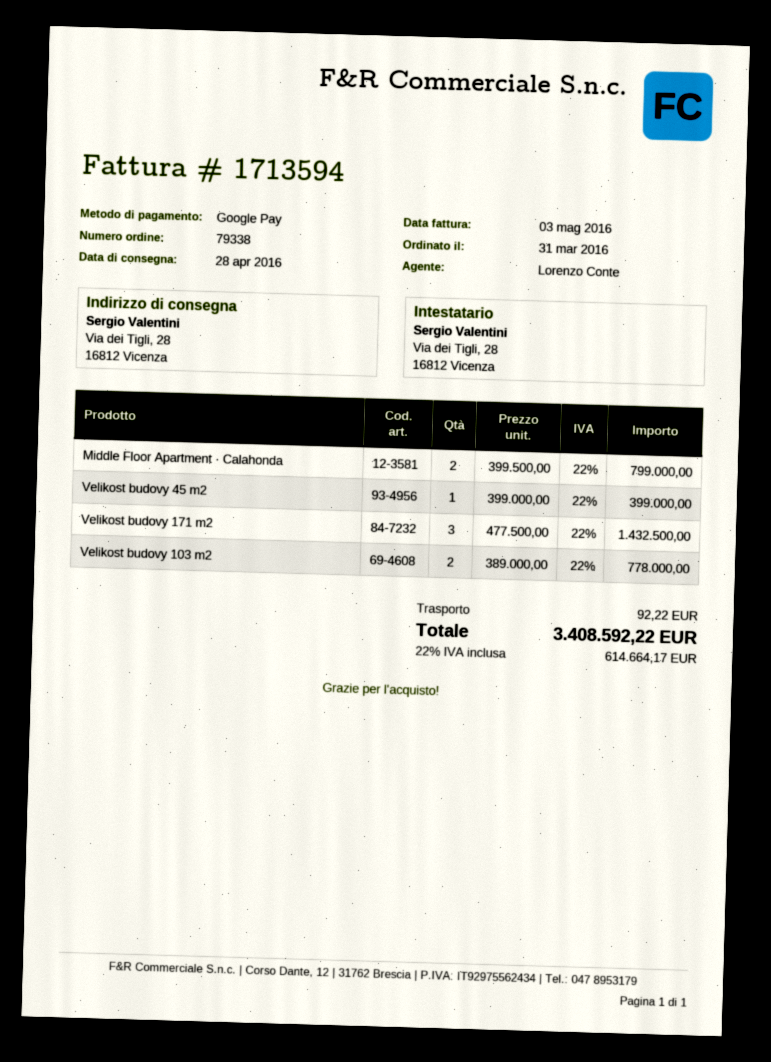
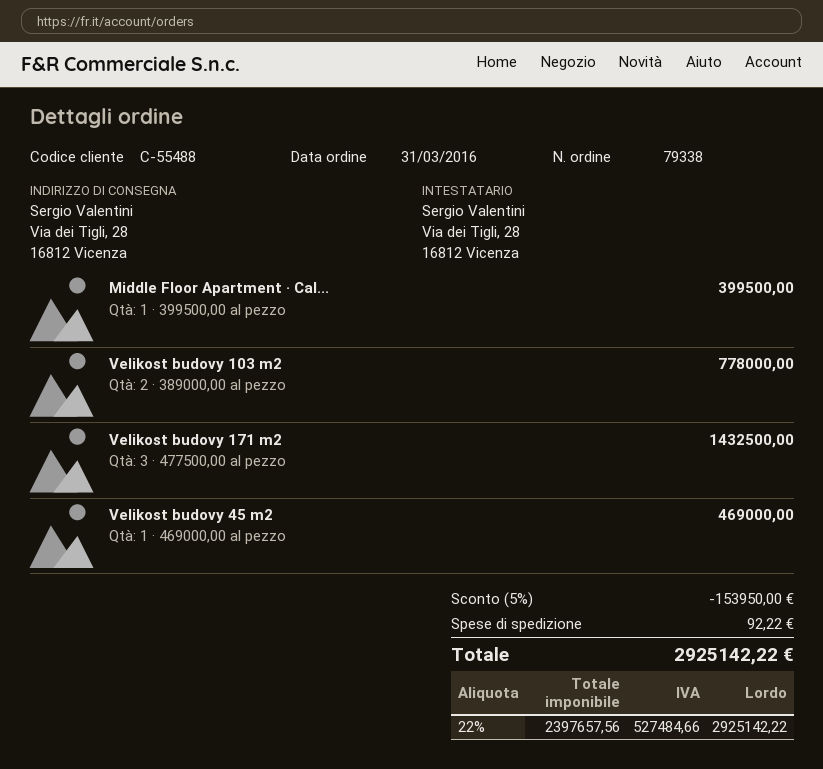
Middle Floor Apartment · Calahonda: 2 x 399500.00 = 799000.00 -> 1 x 399500.00 = 399500.00
Velikost budovy 45 m2: 1 x 399000.00 = 399000.00 -> 1 x 469000.00 = 469000.00
discount: none -> 5% = 153950.00
tax: 22% = 614664.17 -> 22% = 527484.66
total: 3408592.22 -> 2925142.22

